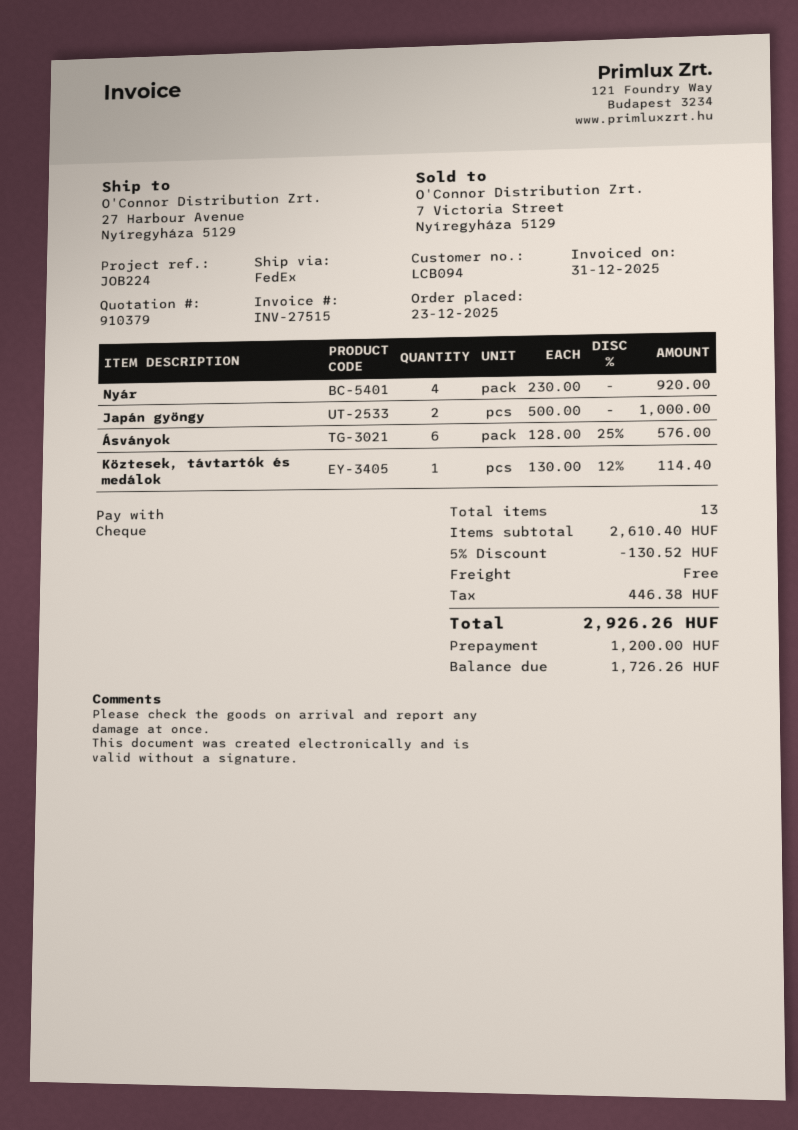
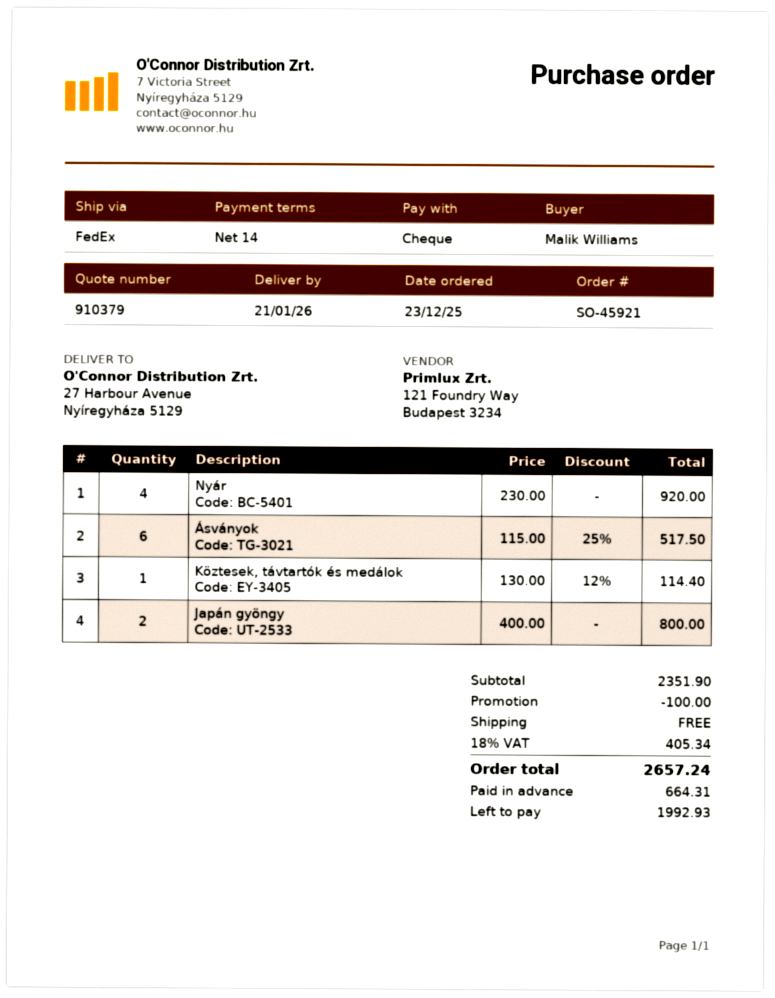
Japán gyöngy: 2 x 500.00 = 1000.00 -> 2 x 400.00 = 800.00
Ásványok: 6 x 128.00 - 25% = 576.00 -> 6 x 115.00 - 25% = 517.50
subtotal: 2610.40 -> 2351.90
discount: 130.52 -> 100.00
tax: 446.38 -> 405.34
total: 2926.26 -> 2657.24
deposit: 1200.00 -> 664.31
balance: 1726.26 -> 1992.93

